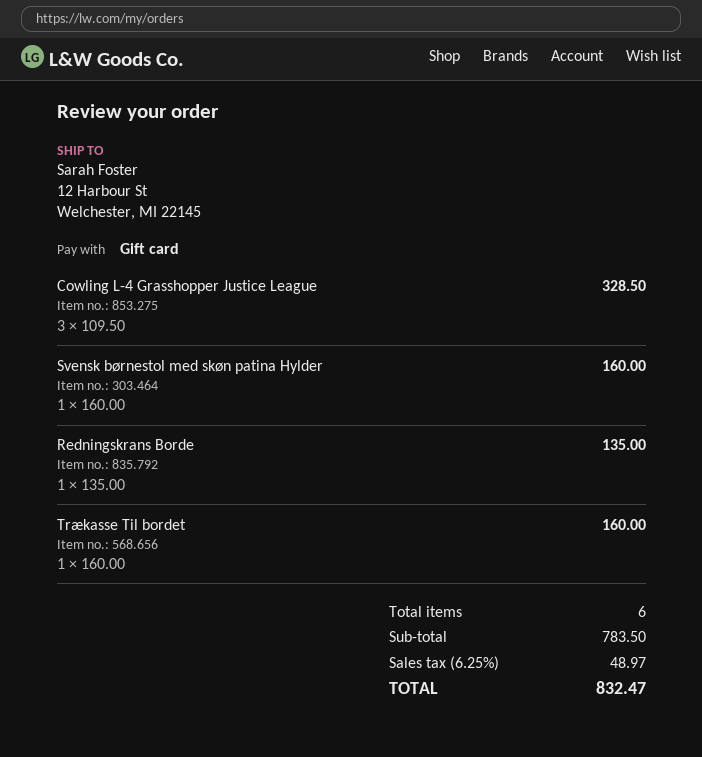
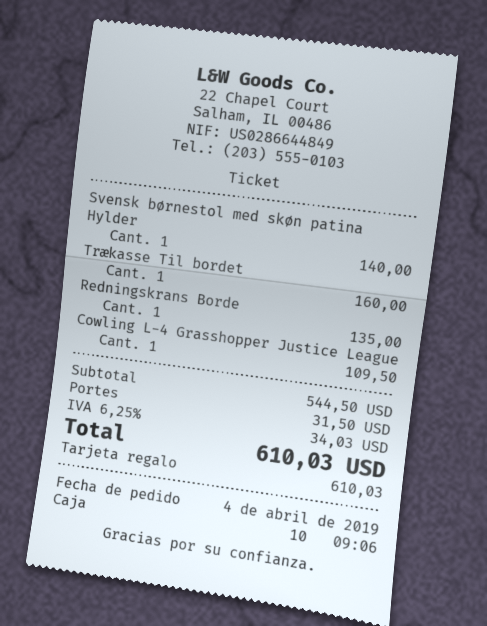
Cowling L-4 Grasshopper Justice League: 3 for 328.50 -> 1 for 109.50
Svensk børnestol med skøn patina Hylder: 1 for 160.00 -> 1 for 140.00
subtotal: 783.50 -> 544.50
shipping: none -> 31.50
tax: 6.25% = 48.97 -> 6.25% = 34.03
total: 832.47 -> 610.03

